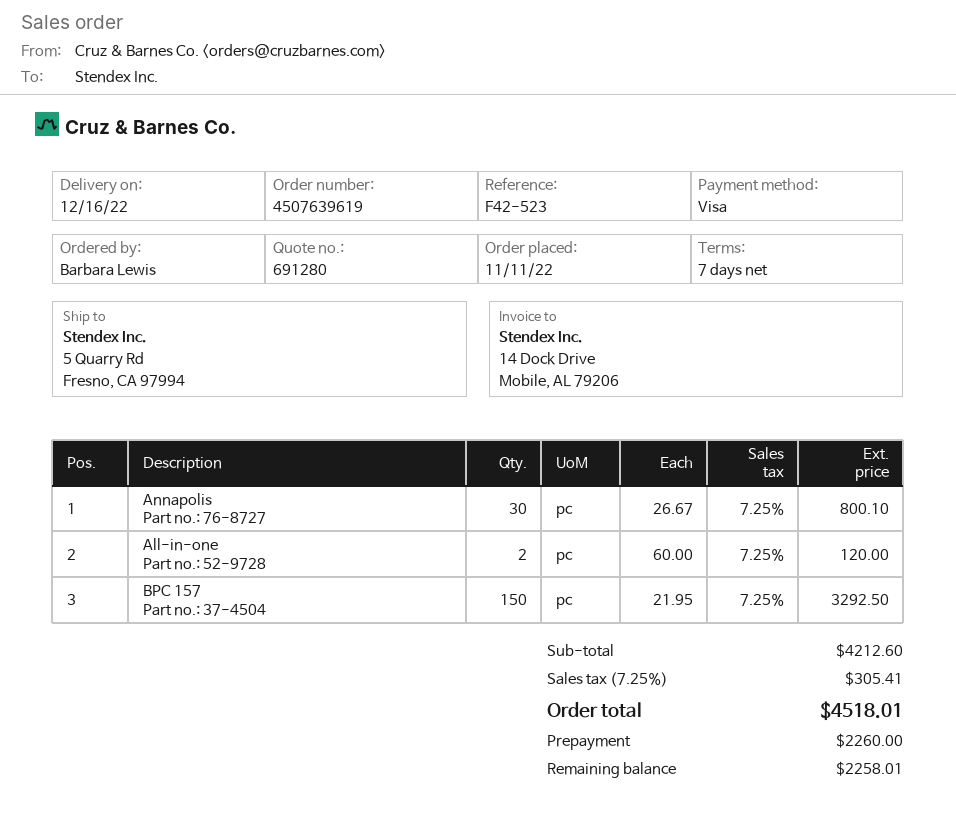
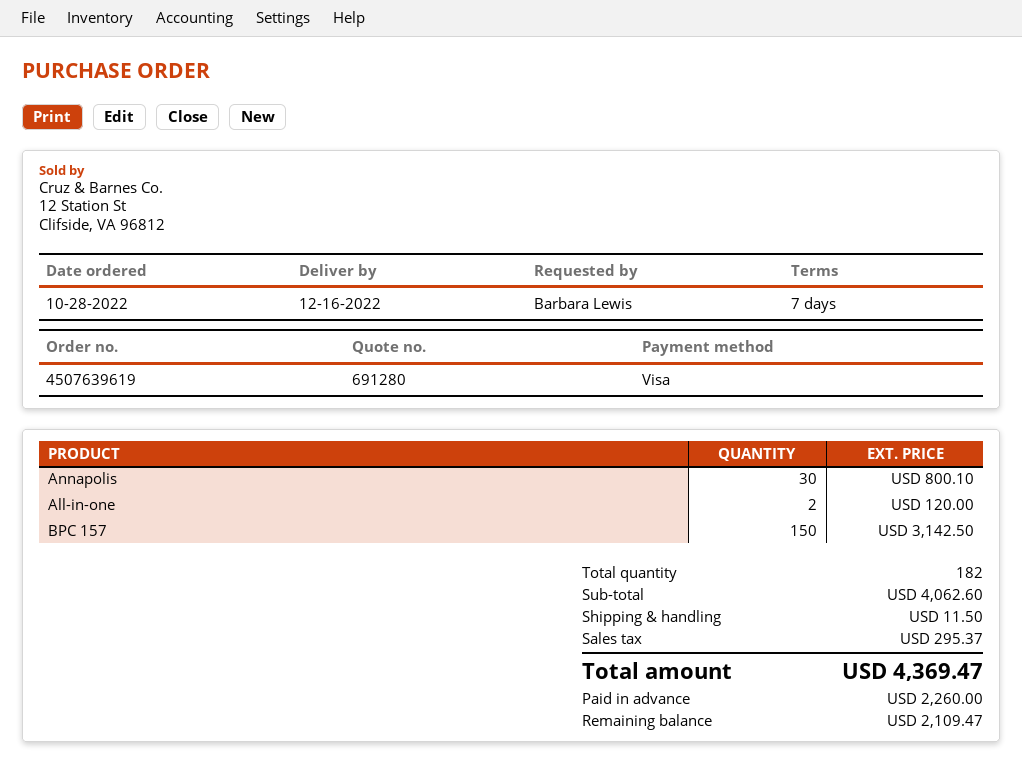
order date: 2022-11-11 -> 2022-10-28
BPC 157: 150 for 3292.50 -> 150 for 3142.50
subtotal: 4212.60 -> 4062.60
shipping: none -> 11.50
tax: 305.41 -> 295.37
total: 4518.01 -> 4369.47
balance: 2258.01 -> 2109.47

